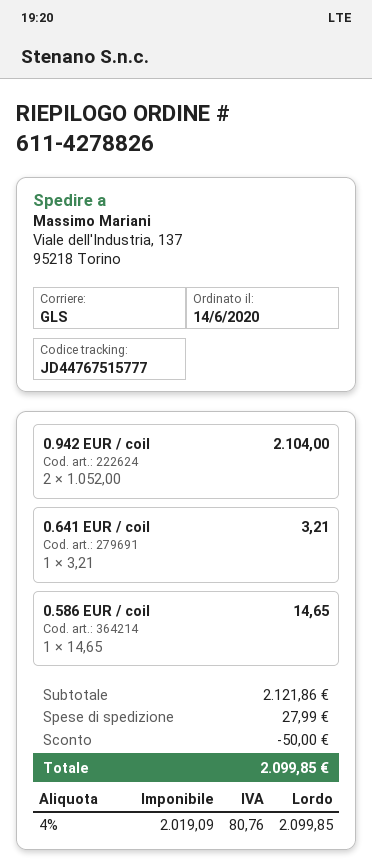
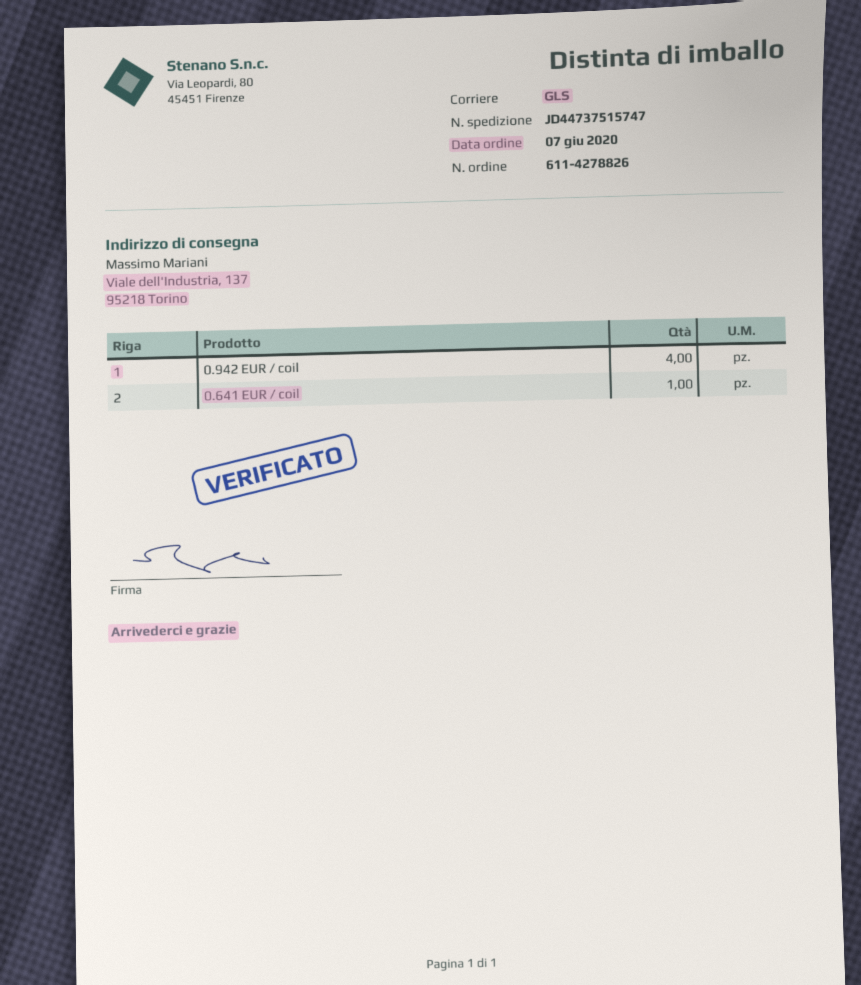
order date: 2020-06-14 -> 2020-06-07
tracking number: JD44767515777 -> JD44737515747
0.942 EUR / coil: 2 -> 4
0.586 EUR / coil: 1 -> none

